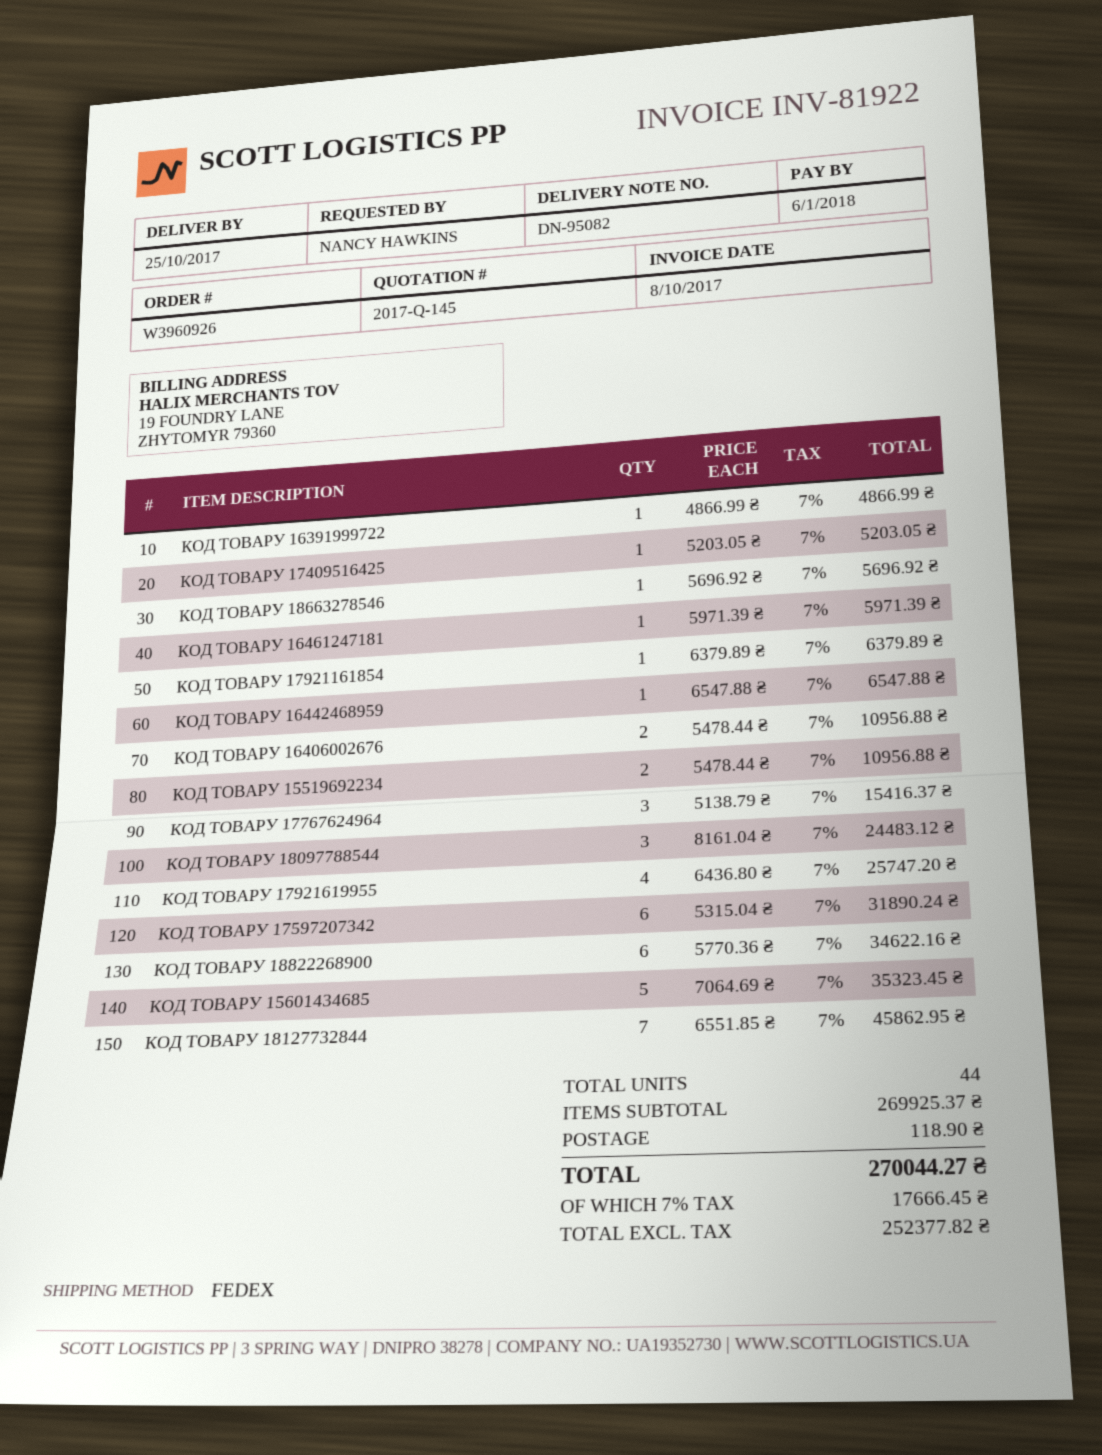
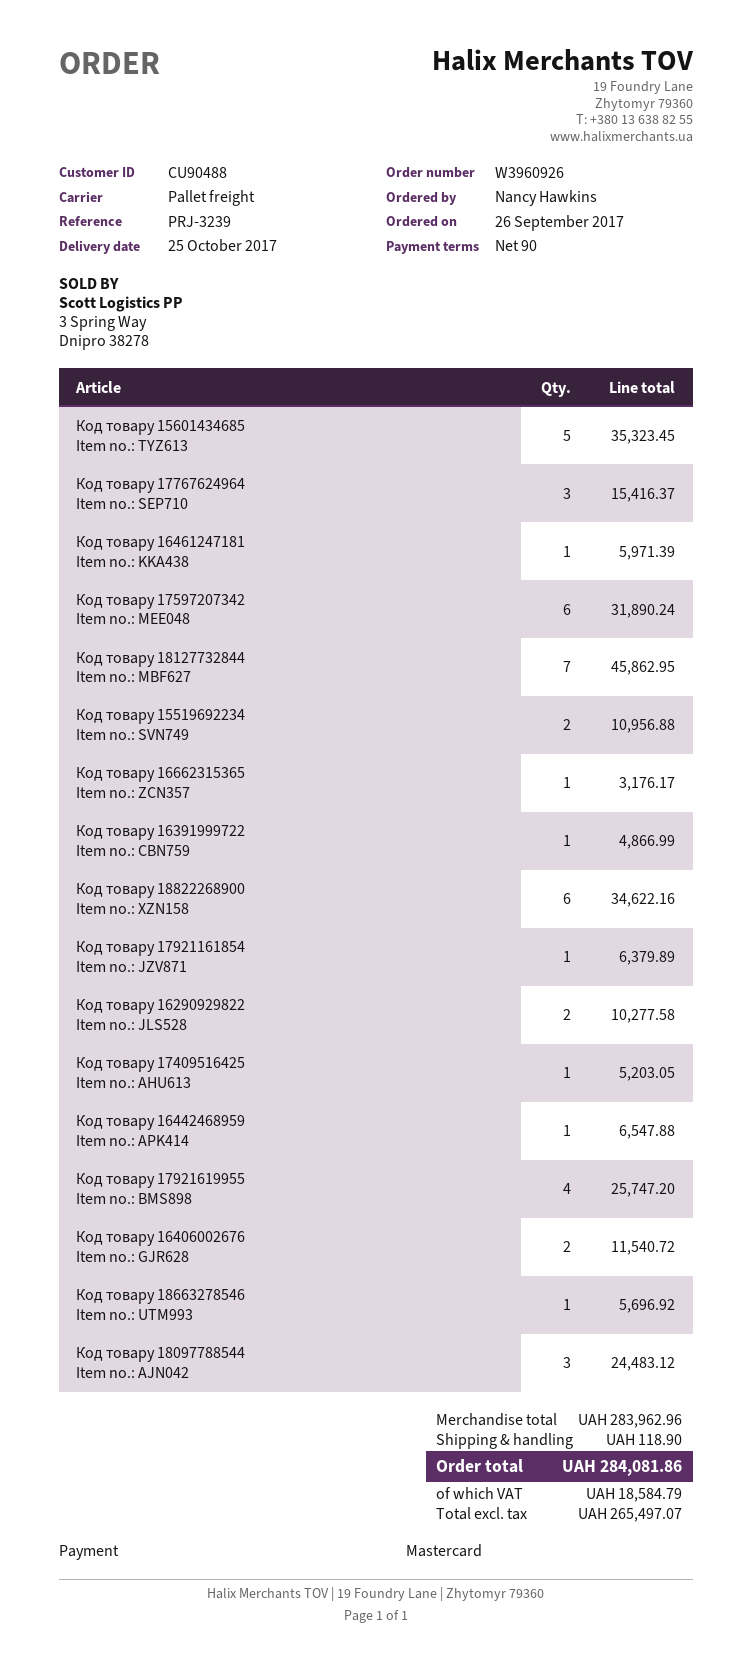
shipping method: FedEx -> pallet freight
КОД ТОВАРУ 16406002676: 2 for 10956.88 -> 2 for 11540.72
Код товару 16662315365: none -> 1 for 3176.17
Код товару 16290929822: none -> 2 for 10277.58
subtotal: 269925.37 -> 283962.96
net: 252377.82 -> 265497.07
tax: 17666.45 -> 18584.79
total: 270044.27 -> 284081.86

